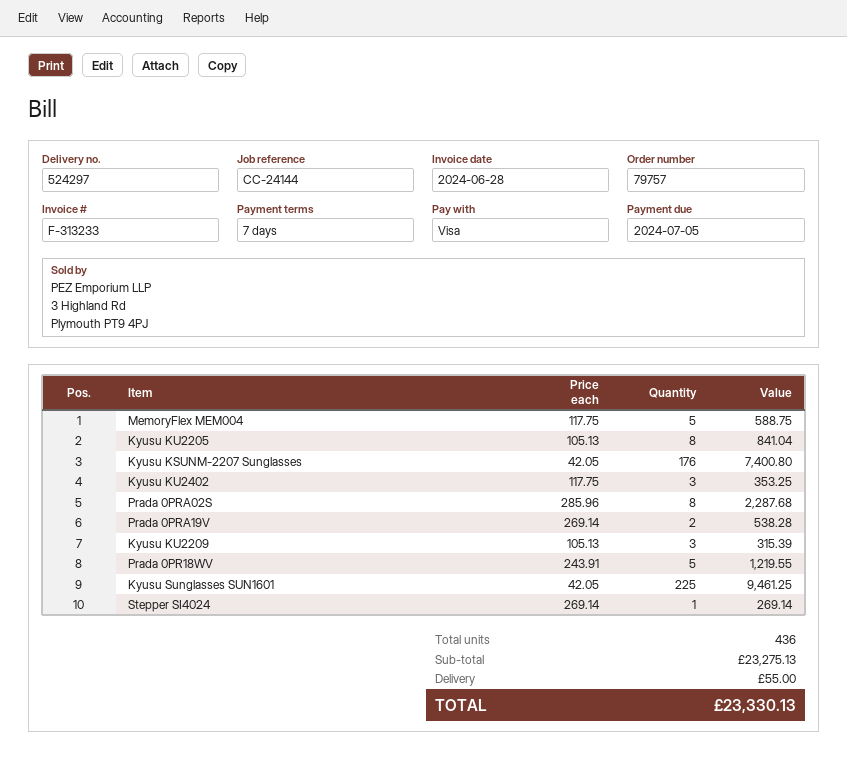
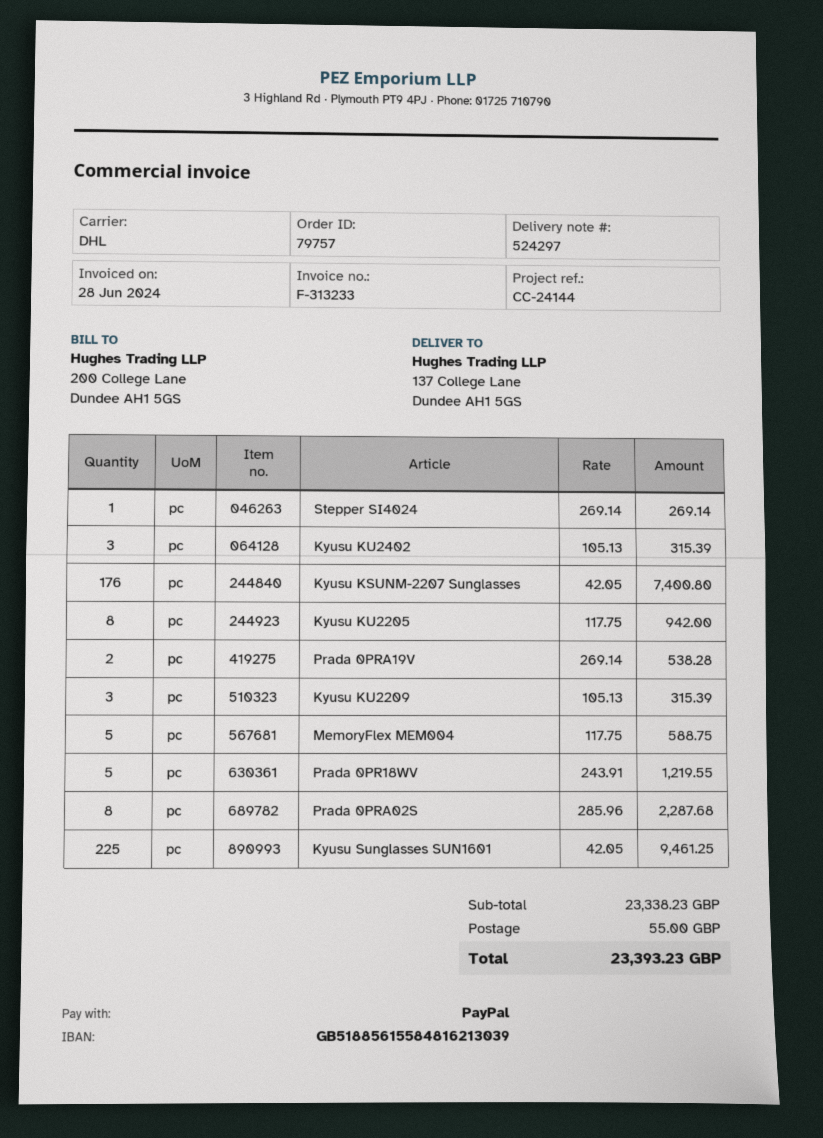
payment method: Visa -> PayPal
Kyusu KU2205: 8 x 105.13 = 841.04 -> 8 x 117.75 = 942.00
Kyusu KU2402: 3 x 117.75 = 353.25 -> 3 x 105.13 = 315.39
subtotal: 23275.13 -> 23338.23
total: 23330.13 -> 23393.23

